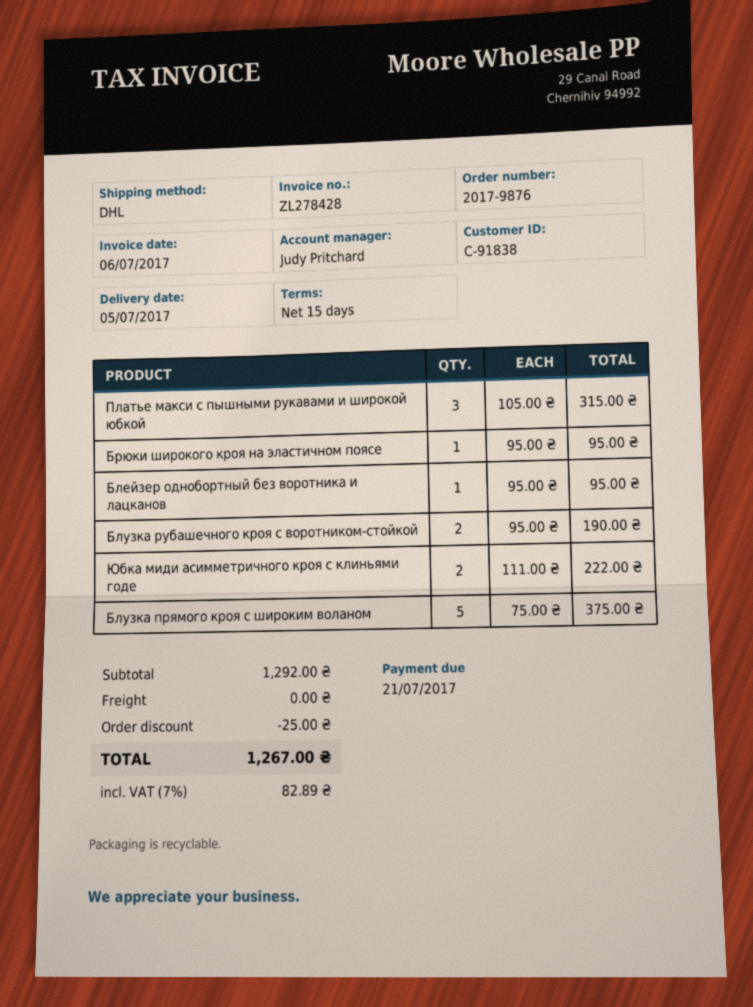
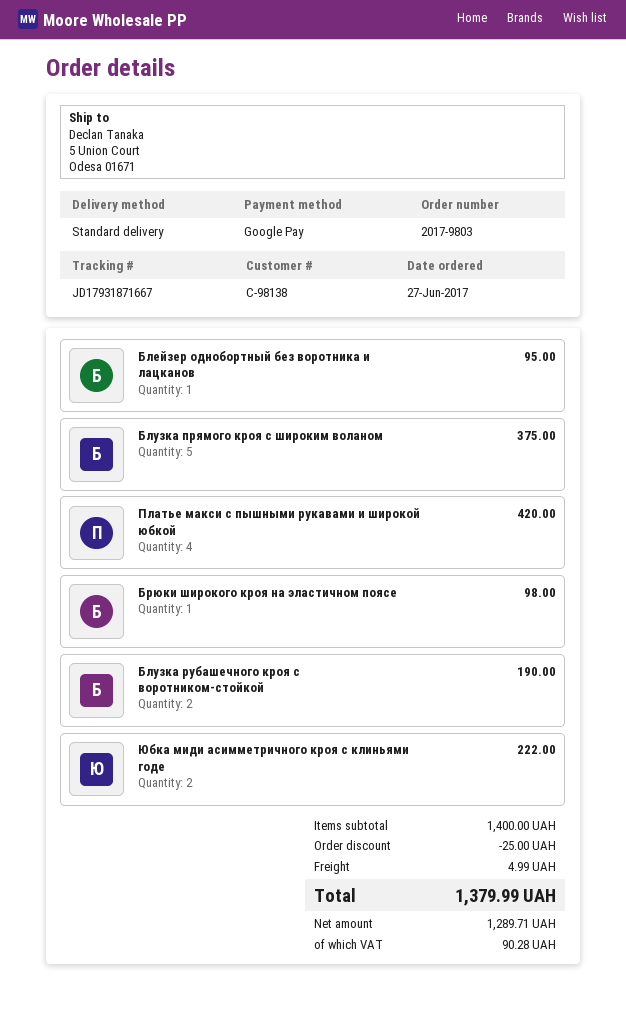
order number: 2017-9876 -> 2017-9803
customer number: C-91838 -> C-98138
shipping method: DHL -> standard
Платье макси с пышными рукавами и широкой юбкой: 3 for 315.00 -> 4 for 420.00
Брюки широкого кроя на эластичном поясе: 1 for 95.00 -> 1 for 98.00
subtotal: 1292.00 -> 1400.00
shipping: 0.00 -> 4.99
tax: 82.89 -> 90.28
total: 1267.00 -> 1379.99

